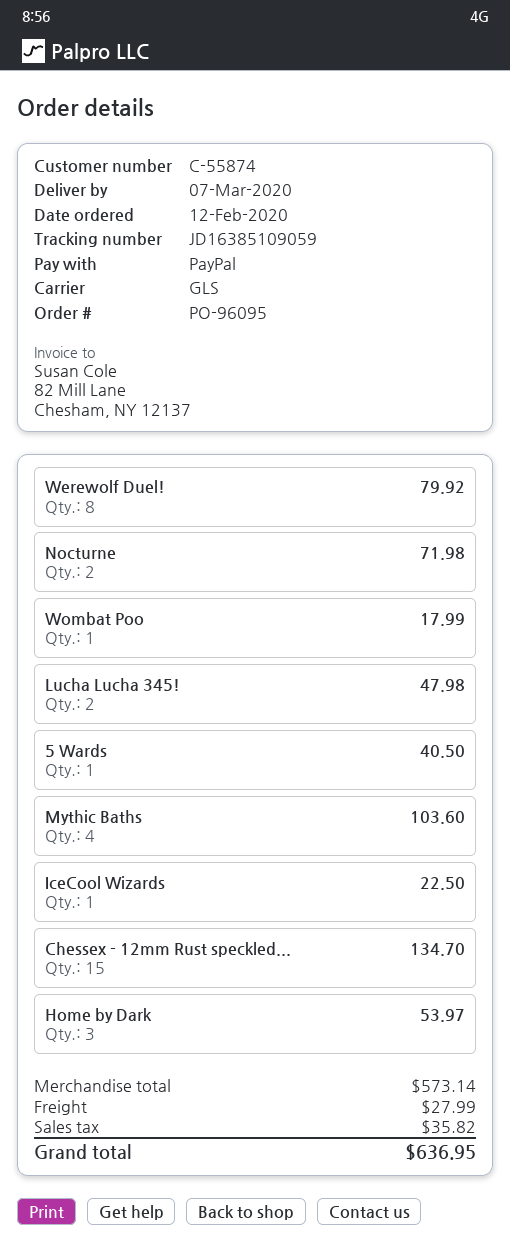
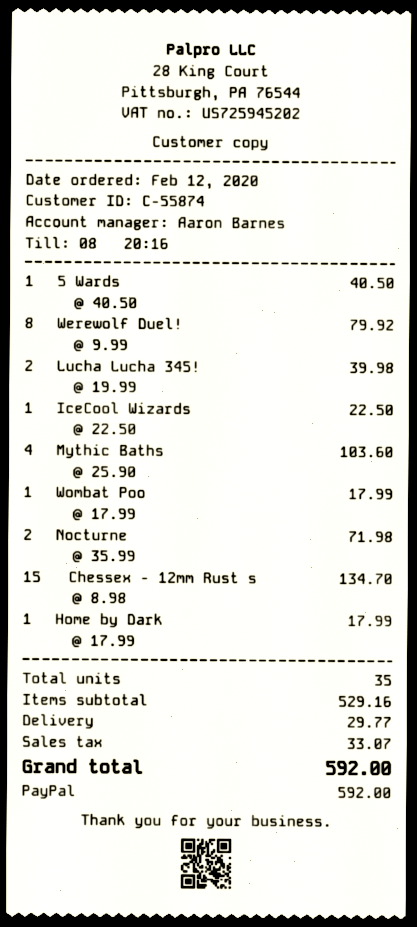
Lucha Lucha 345!: 2 for 47.98 -> 2 for 39.98
Home by Dark: 3 for 53.97 -> 1 for 17.99
subtotal: 573.14 -> 529.16
shipping: 27.99 -> 29.77
tax: 35.82 -> 33.07
total: 636.95 -> 592.00

